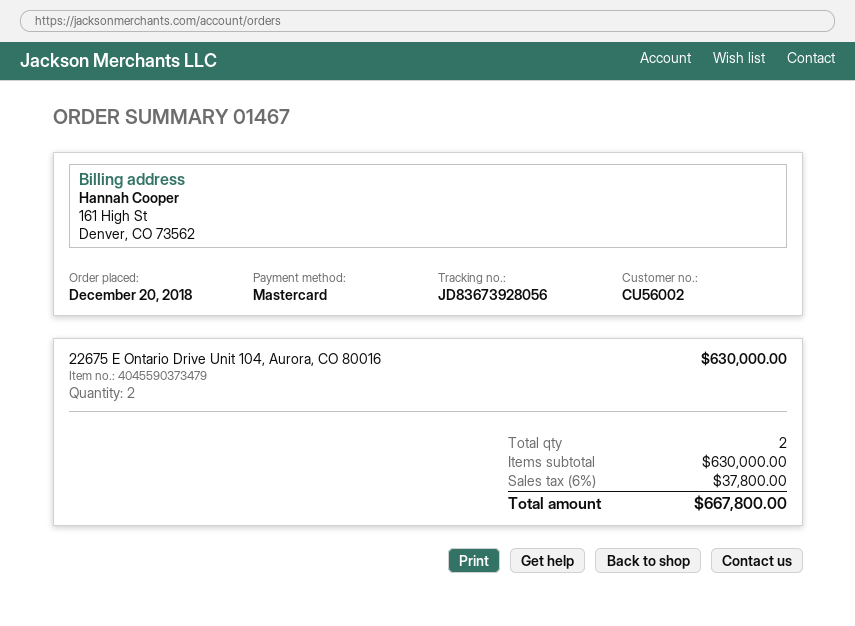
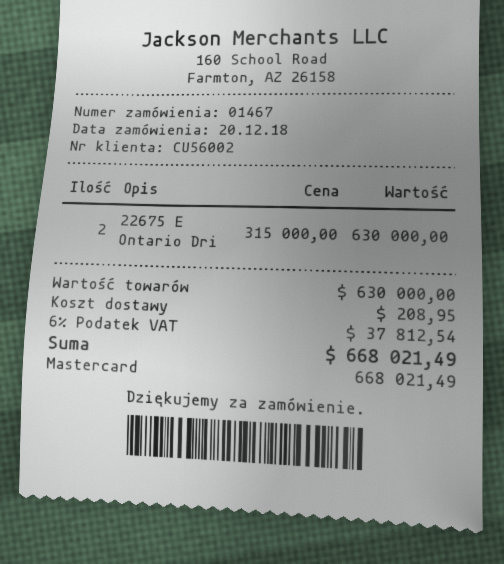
shipping: none -> 208.95
tax: 6% = 37800.00 -> 6% = 37812.54
total: 667800.00 -> 668021.49

